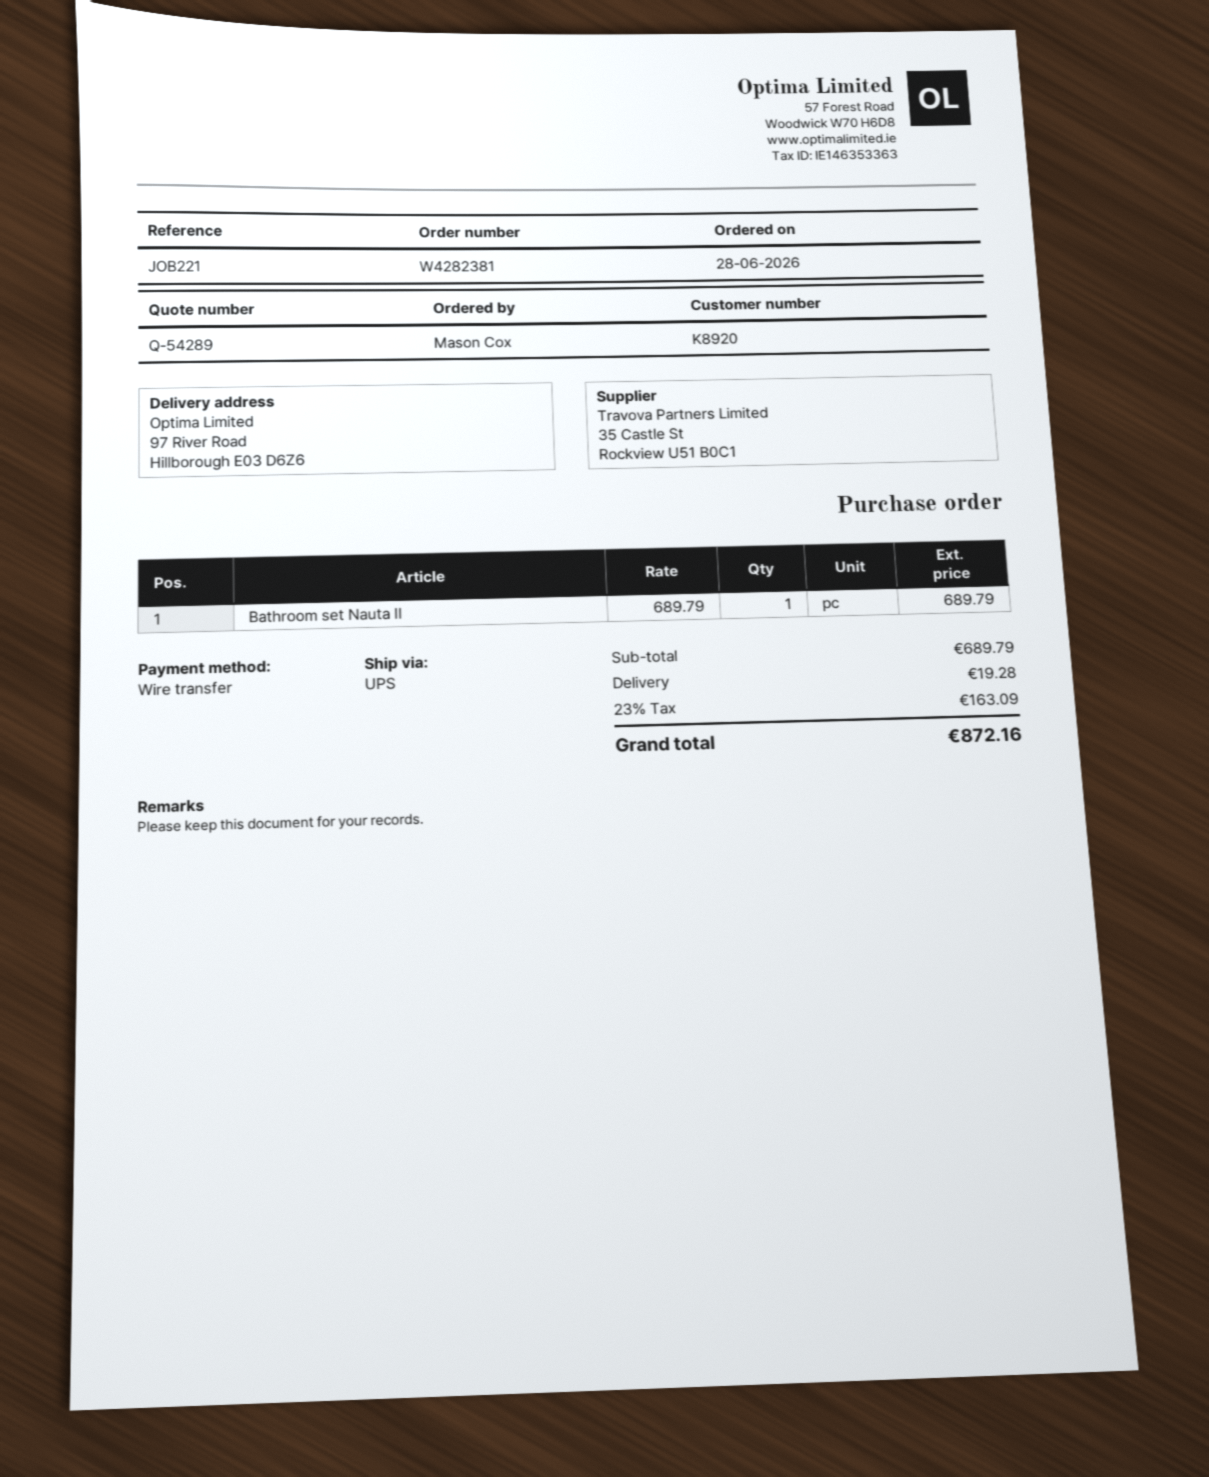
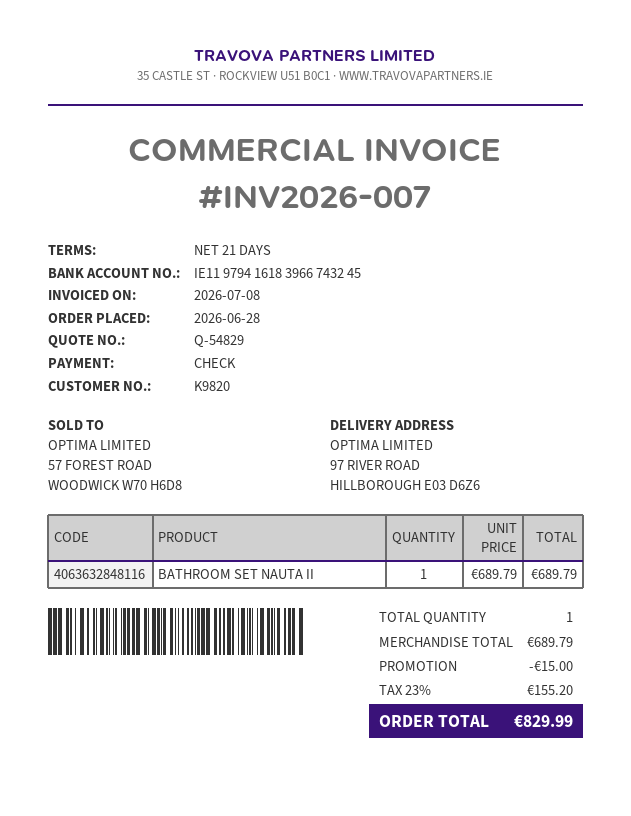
quote number: Q-54289 -> Q-54829
customer number: K8920 -> K9820
payment method: bank transfer -> cheque
discount: none -> 15.00
shipping: 19.28 -> none
tax: 23% = 163.09 -> 23% = 155.20
total: 872.16 -> 829.99

